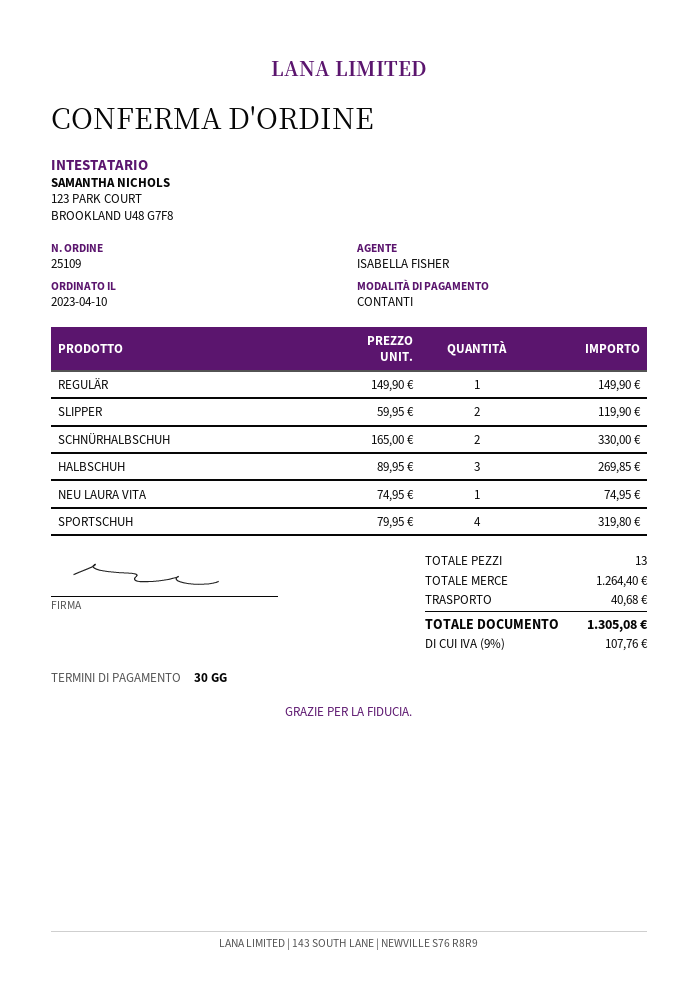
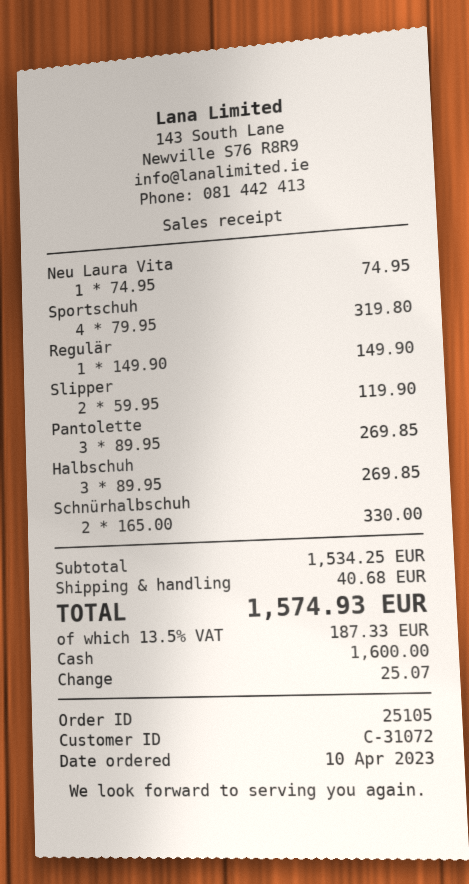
order number: 25109 -> 25105
Pantolette: none -> 3 x 89.95 = 269.85
subtotal: 1264.40 -> 1534.25
tax: 9% = 107.76 -> 13.5% = 187.33
total: 1305.08 -> 1574.93

